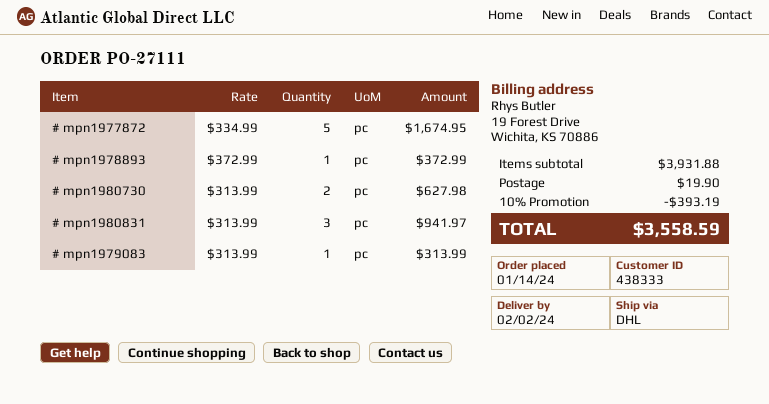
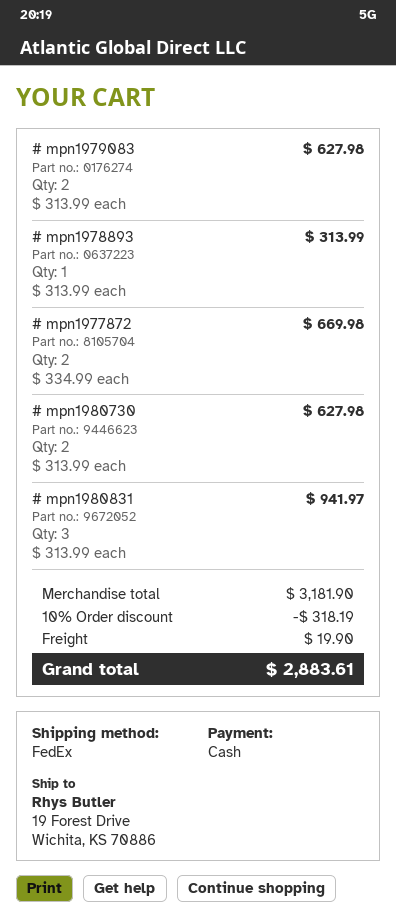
shipping method: DHL -> FedEx
# mpn1977872: 5 x 334.99 = 1674.95 -> 2 x 334.99 = 669.98
# mpn1978893: 1 x 372.99 = 372.99 -> 1 x 313.99 = 313.99
# mpn1979083: 1 x 313.99 = 313.99 -> 2 x 313.99 = 627.98
subtotal: 3931.88 -> 3181.90
discount: 10% = 393.19 -> 10% = 318.19
total: 3558.59 -> 2883.61

